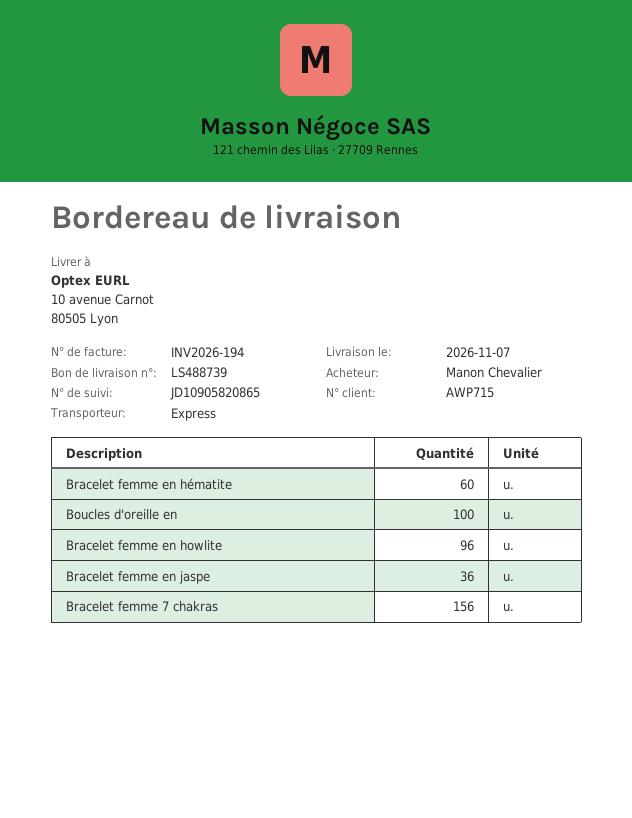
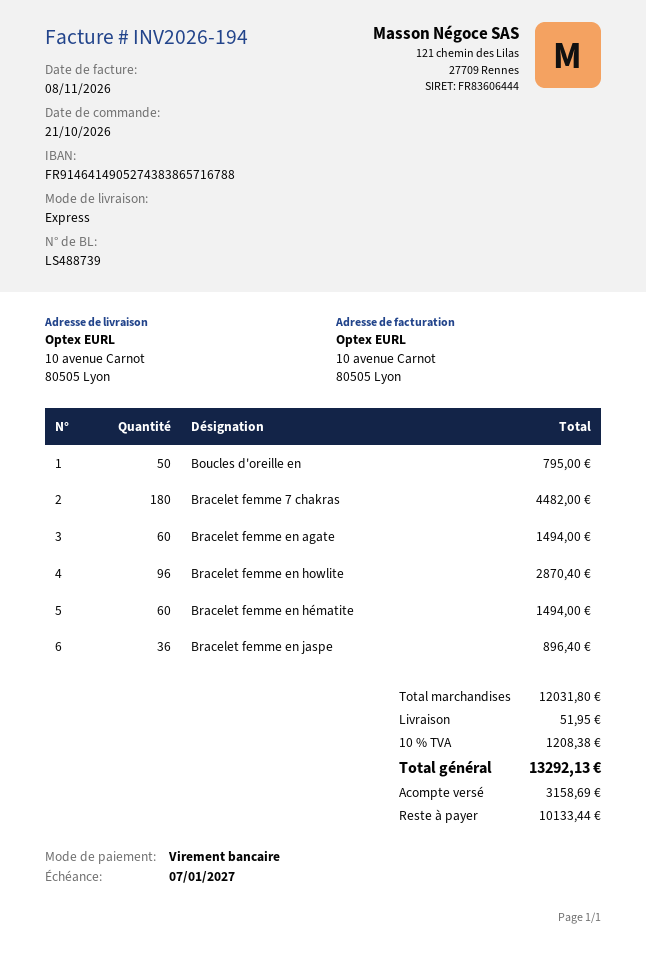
Boucles d'oreille en: 100 -> 50
Bracelet femme 7 chakras: 156 -> 180
Bracelet femme en agate: none -> 60

